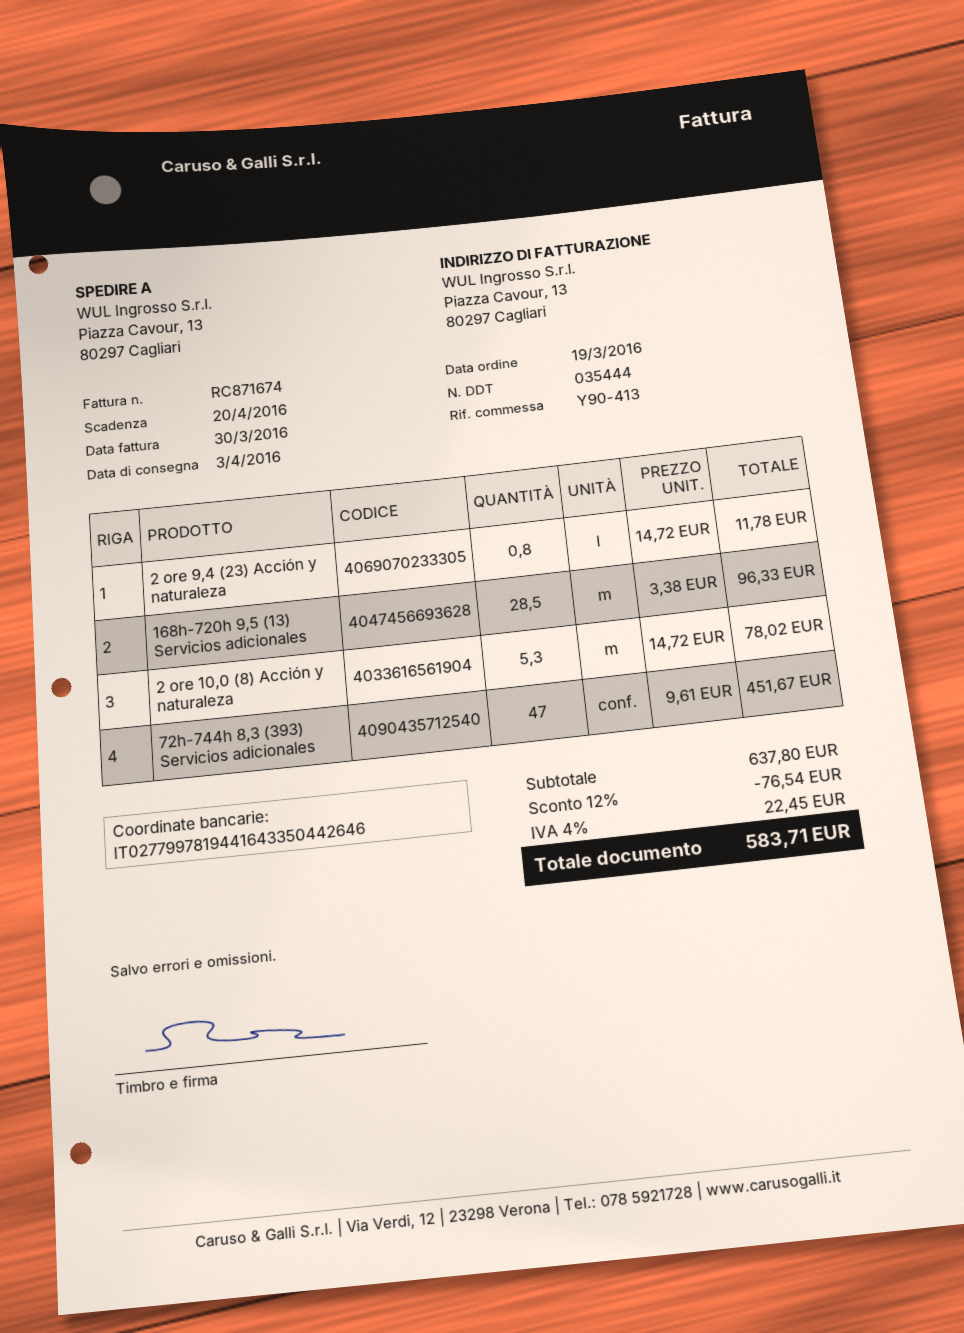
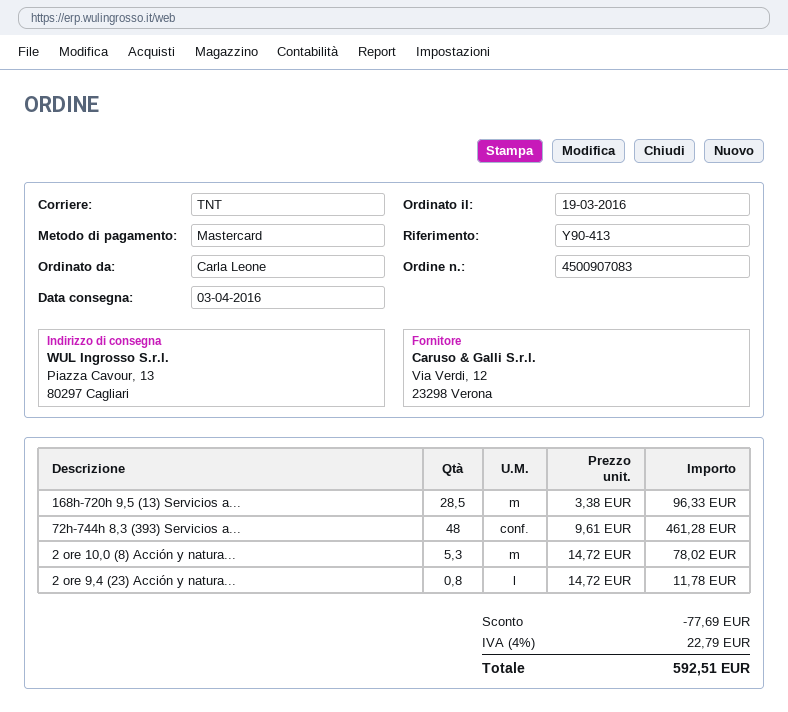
72h-744h 8,3 (393) Servicios adicionales: 47 x 9.61 = 451.67 -> 48 x 9.61 = 461.28
discount: 76.54 -> 77.69
tax: 4% = 22.45 -> 4% = 22.79
total: 583.71 -> 592.51

